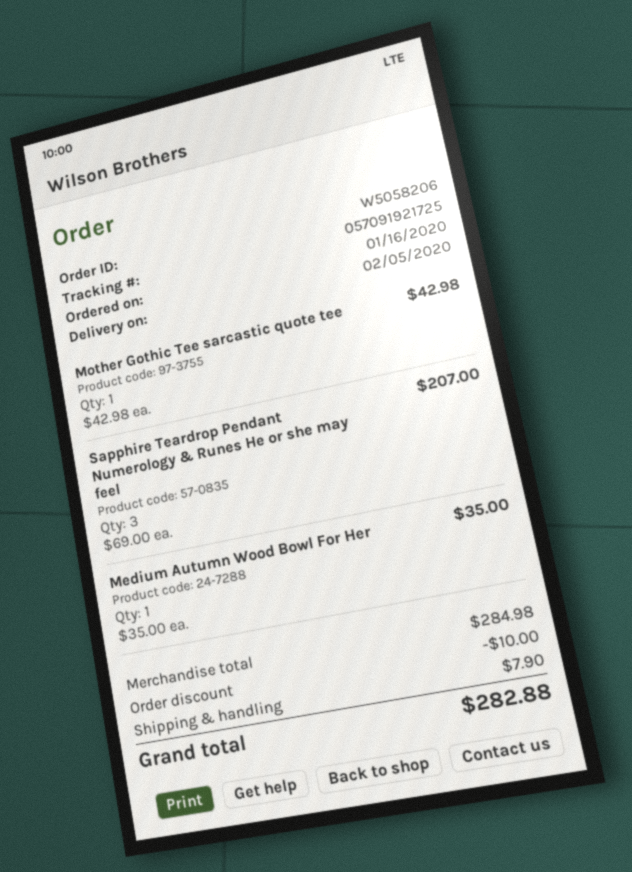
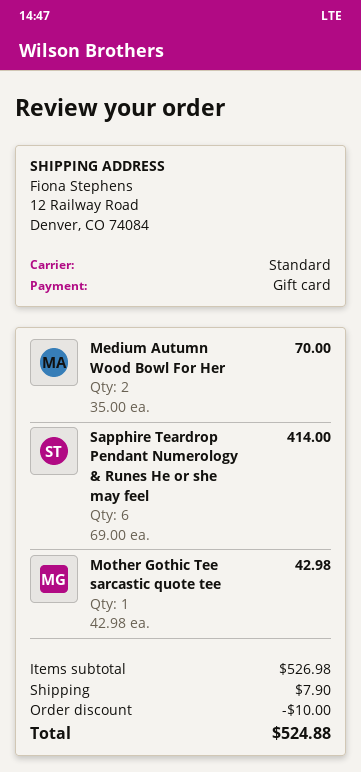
Sapphire Teardrop Pendant Numerology & Runes He or she may feel: 3 x 69.00 = 207.00 -> 6 x 69.00 = 414.00
Medium Autumn Wood Bowl For Her: 1 x 35.00 = 35.00 -> 2 x 35.00 = 70.00
subtotal: 284.98 -> 526.98
total: 282.88 -> 524.88

